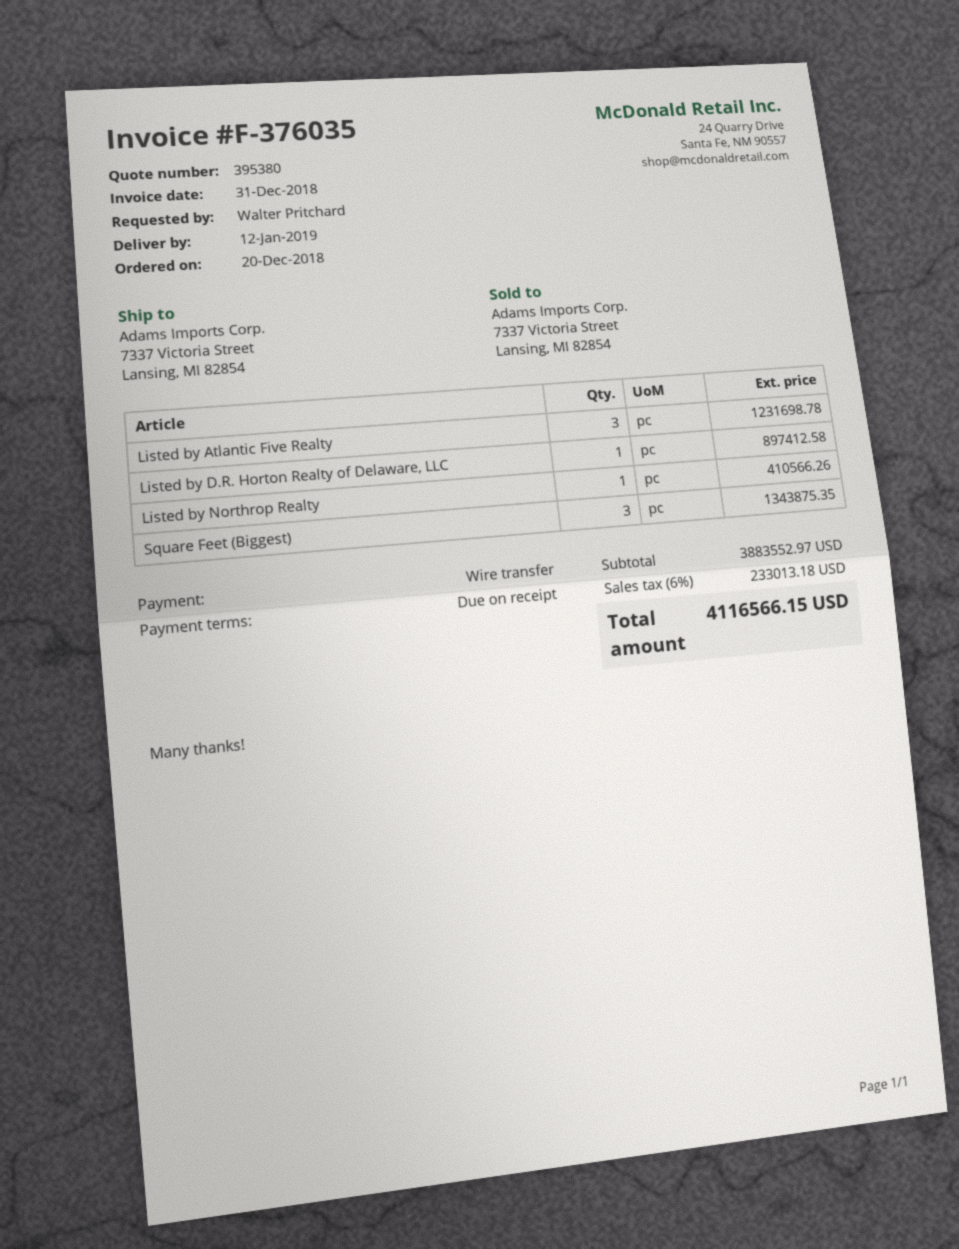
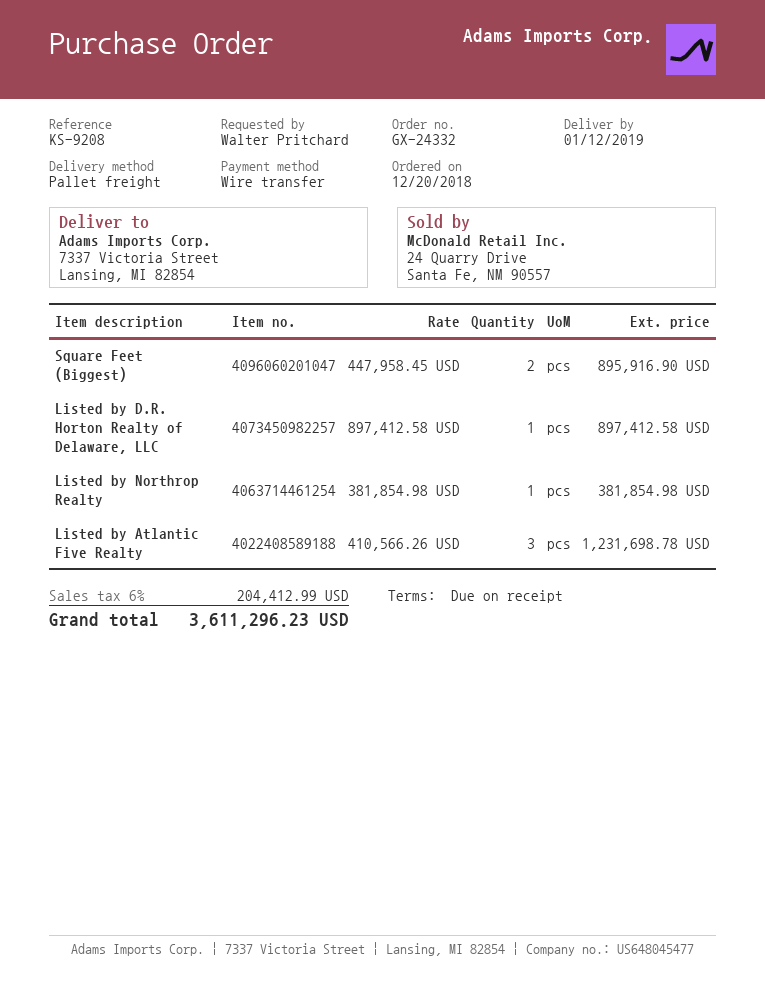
Listed by Northrop Realty: 1 for 410566.26 -> 1 for 381854.98
Square Feet (Biggest): 3 for 1343875.35 -> 2 for 895916.90
tax: 6% = 233013.18 -> 6% = 204412.99
total: 4116566.15 -> 3611296.23

